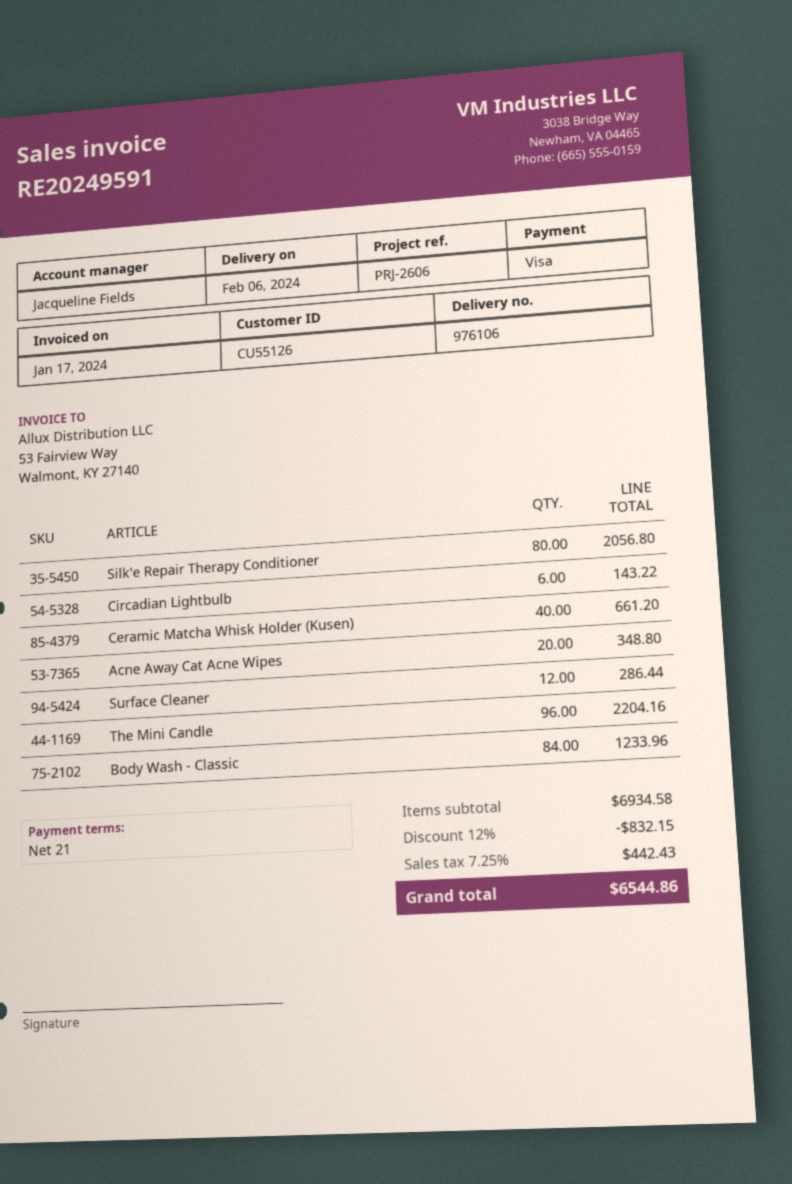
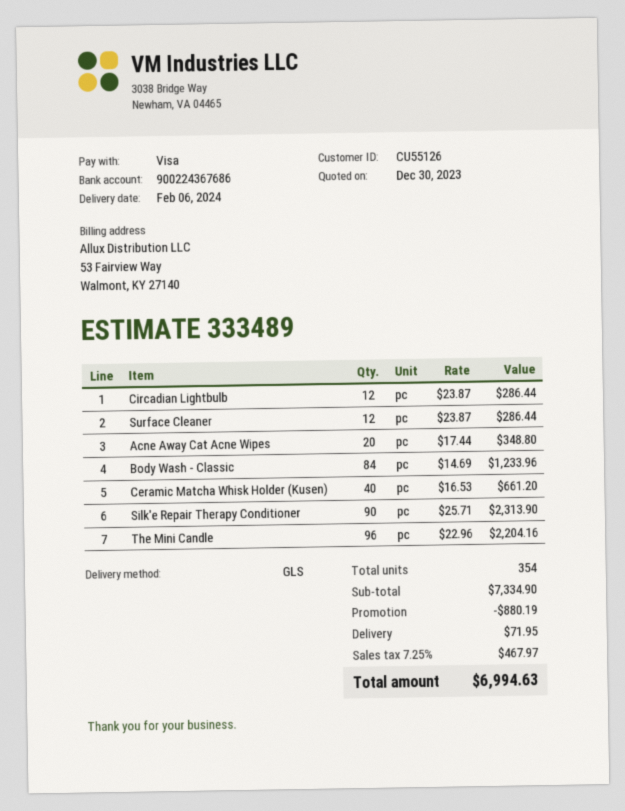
Silk'e Repair Therapy Conditioner: 80 for 2056.80 -> 90 for 2313.90
Circadian Lightbulb: 6 for 143.22 -> 12 for 286.44
subtotal: 6934.58 -> 7334.90
discount: 832.15 -> 880.19
shipping: none -> 71.95
tax: 7.25% = 442.43 -> 7.25% = 467.97
total: 6544.86 -> 6994.63

